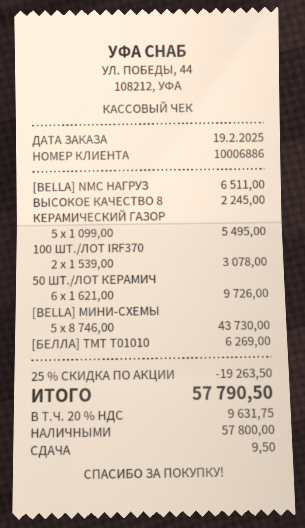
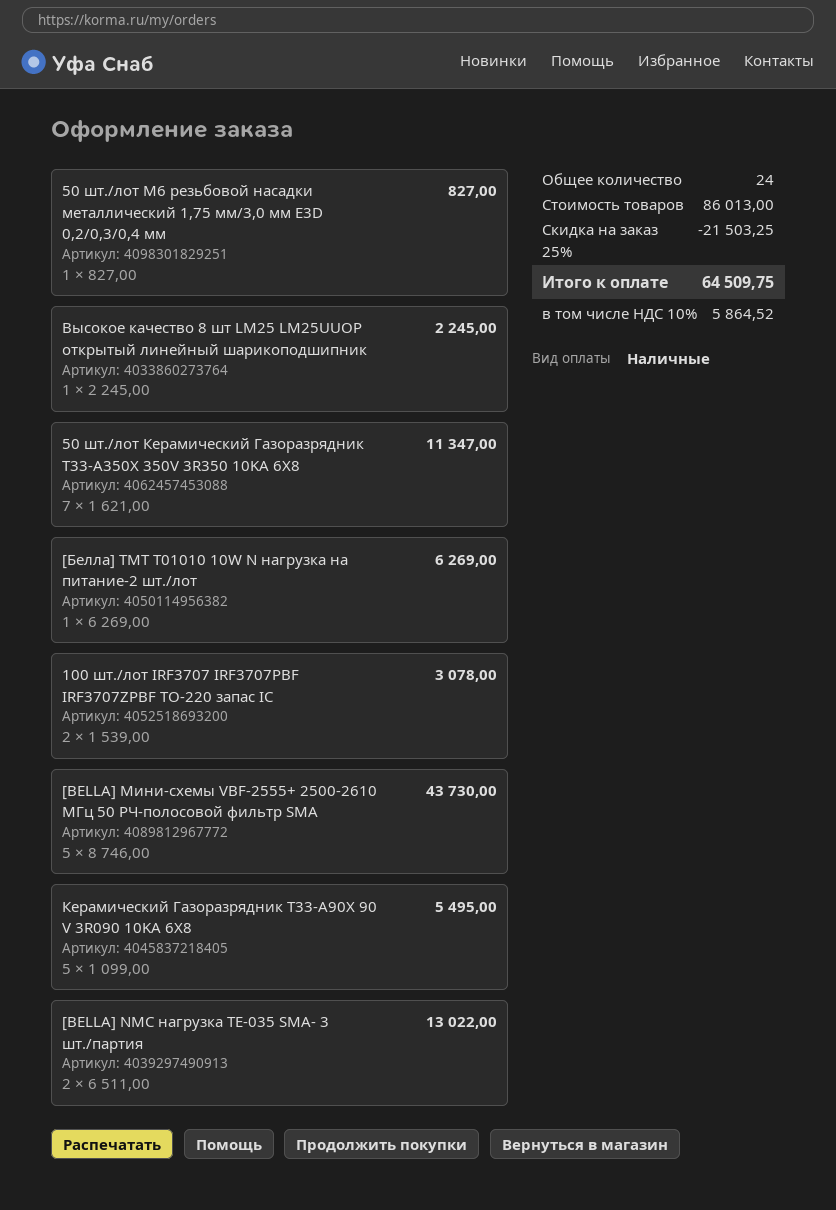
[BELLA] NMC НАГРУЗ: 1 x 6511.00 = 6511.00 -> 2 x 6511.00 = 13022.00
50 ШТ./ЛОТ КЕРАМИЧ: 6 x 1621.00 = 9726.00 -> 7 x 1621.00 = 11347.00
50 шт./лот M6 резьбовой насадки металлический 1,75 мм/3,0 мм E3D 0,2/0,3/0,4 мм: none -> 1 x 827.00 = 827.00
discount: 25% = 19263.50 -> 25% = 21503.25
tax: 20% = 9631.75 -> 10% = 5864.52
total: 57790.50 -> 64509.75

